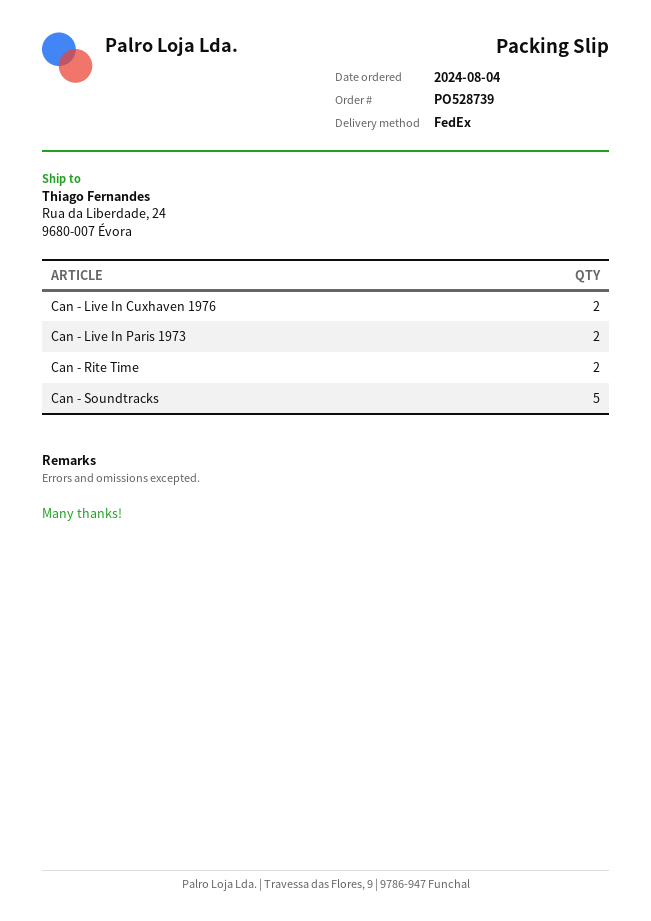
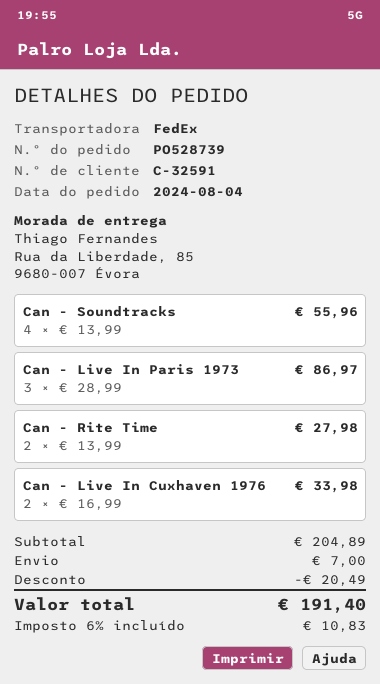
ship to: Rua da Liberdade, 24, 9680-007 Évora -> Rua da Liberdade, 85, 9680-007 Évora
Can - Live In Paris 1973: 2 -> 3
Can - Soundtracks: 5 -> 4

